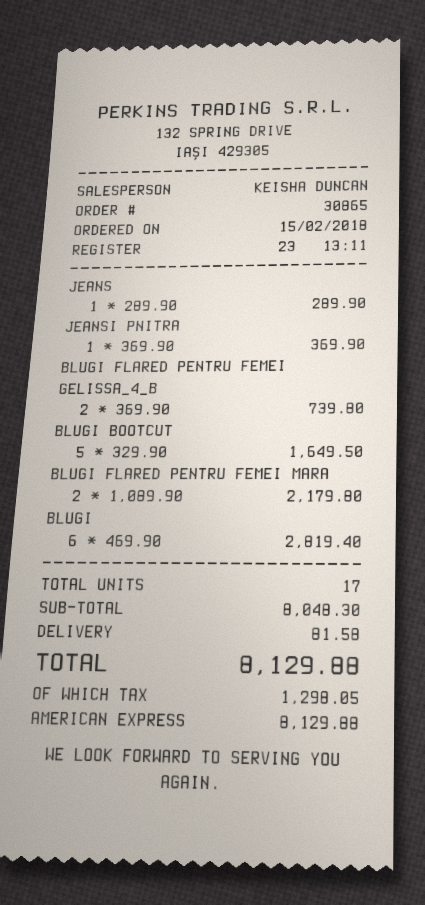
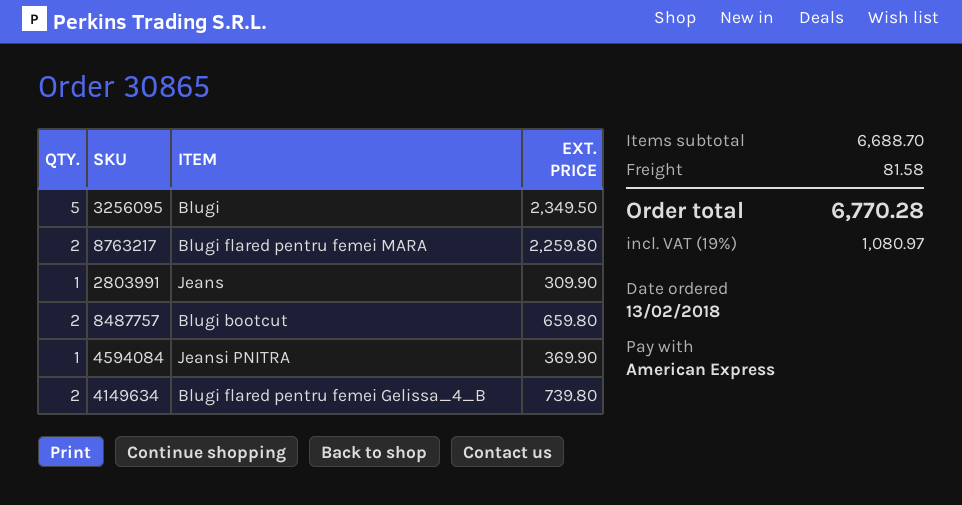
order date: 2018-02-15 -> 2018-02-13
JEANS: 1 for 289.90 -> 1 for 309.90
BLUGI BOOTCUT: 5 for 1649.50 -> 2 for 659.80
BLUGI FLARED PENTRU FEMEI MARA: 2 for 2179.80 -> 2 for 2259.80
BLUGI: 6 for 2819.40 -> 5 for 2349.50
subtotal: 8048.30 -> 6688.70
tax: 1298.05 -> 1080.97
total: 8129.88 -> 6770.28

